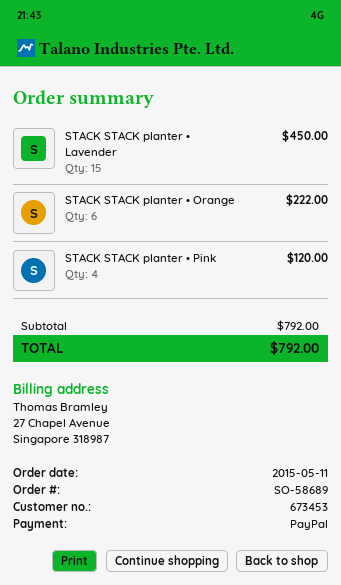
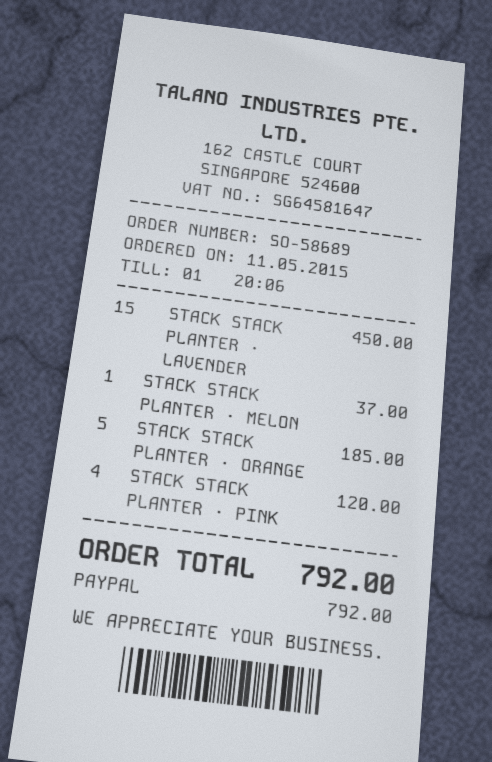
STACK STACK planter • Orange: 6 for 222.00 -> 5 for 185.00
STACK STACK PLANTER • MELON: none -> 1 for 37.00

